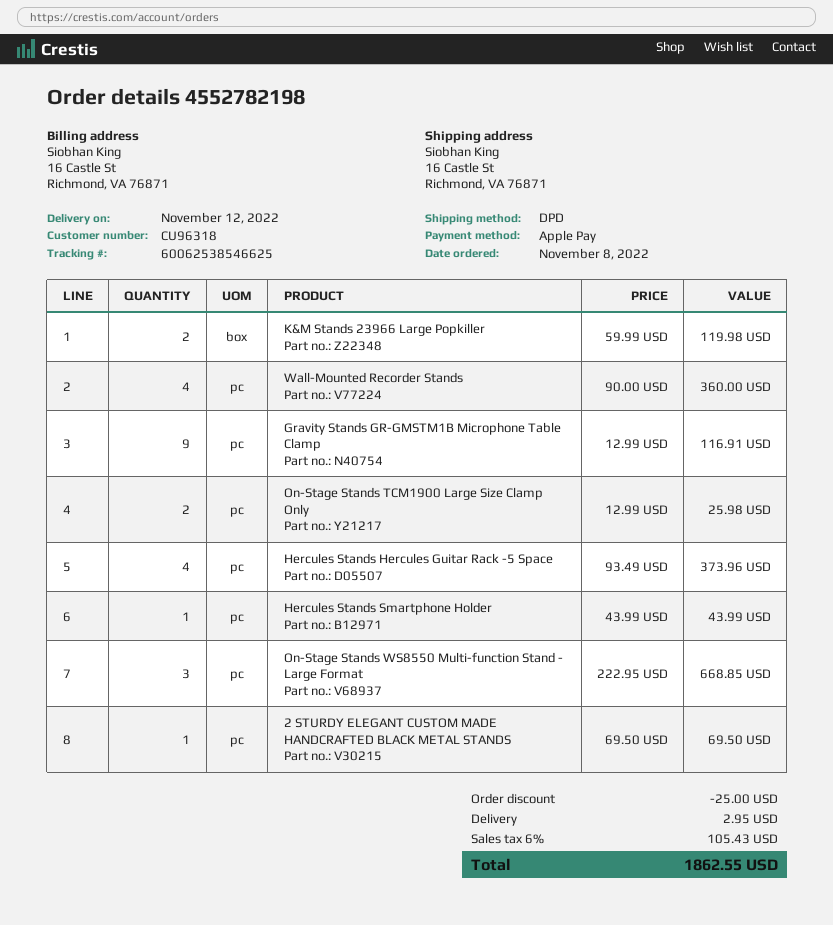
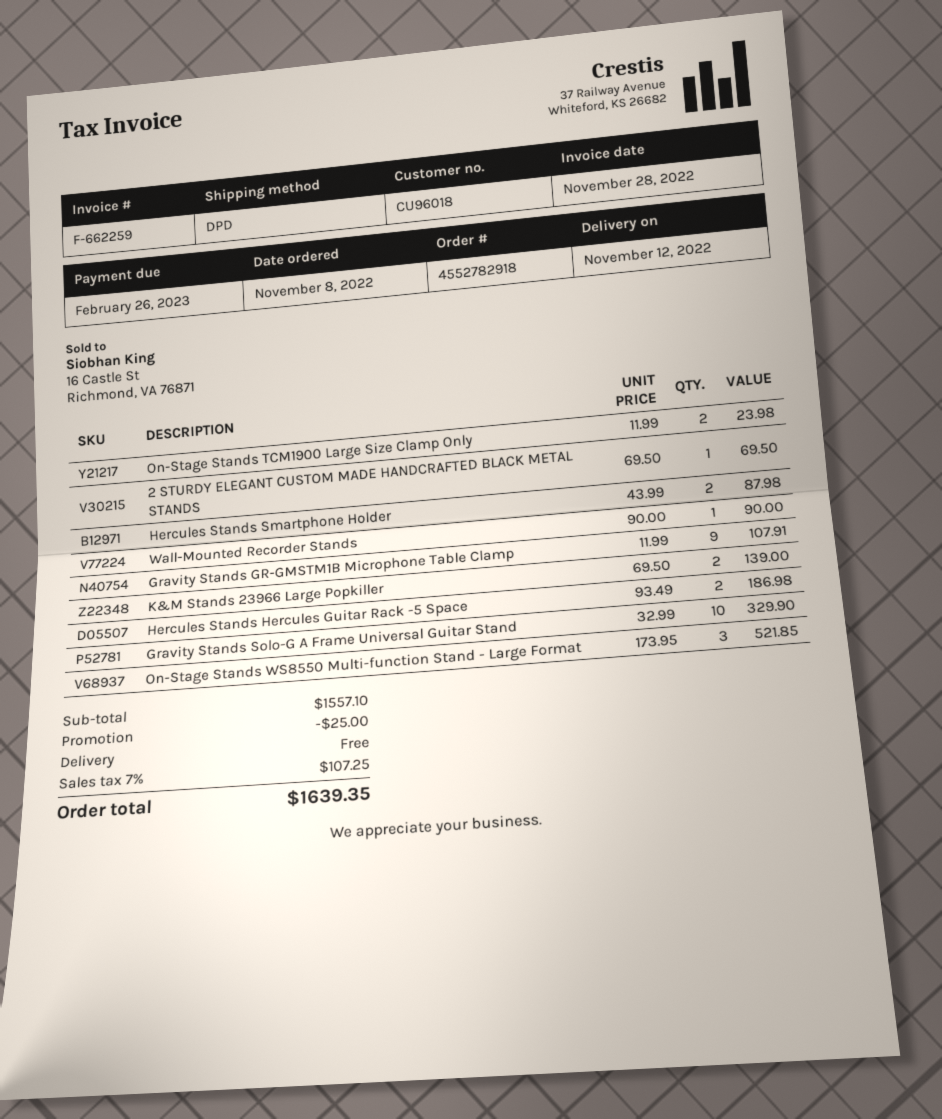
order number: 4552782198 -> 4552782918
customer number: CU96318 -> CU96018
K&M Stands 23966 Large Popkiller: 2 x 59.99 = 119.98 -> 2 x 69.50 = 139.00
Wall-Mounted Recorder Stands: 4 x 90.00 = 360.00 -> 1 x 90.00 = 90.00
Gravity Stands GR-GMSTM1B Microphone Table Clamp: 9 x 12.99 = 116.91 -> 9 x 11.99 = 107.91
On-Stage Stands TCM1900 Large Size Clamp Only: 2 x 12.99 = 25.98 -> 2 x 11.99 = 23.98
Hercules Stands Hercules Guitar Rack -5 Space: 4 x 93.49 = 373.96 -> 2 x 93.49 = 186.98
Hercules Stands Smartphone Holder: 1 x 43.99 = 43.99 -> 2 x 43.99 = 87.98
On-Stage Stands WS8550 Multi-function Stand - Large Format: 3 x 222.95 = 668.85 -> 3 x 173.95 = 521.85
Gravity Stands Solo-G A Frame Universal Guitar Stand: none -> 10 x 32.99 = 329.90
shipping: 2.95 -> 0.00
tax: 6% = 105.43 -> 7% = 107.25
total: 1862.55 -> 1639.35

